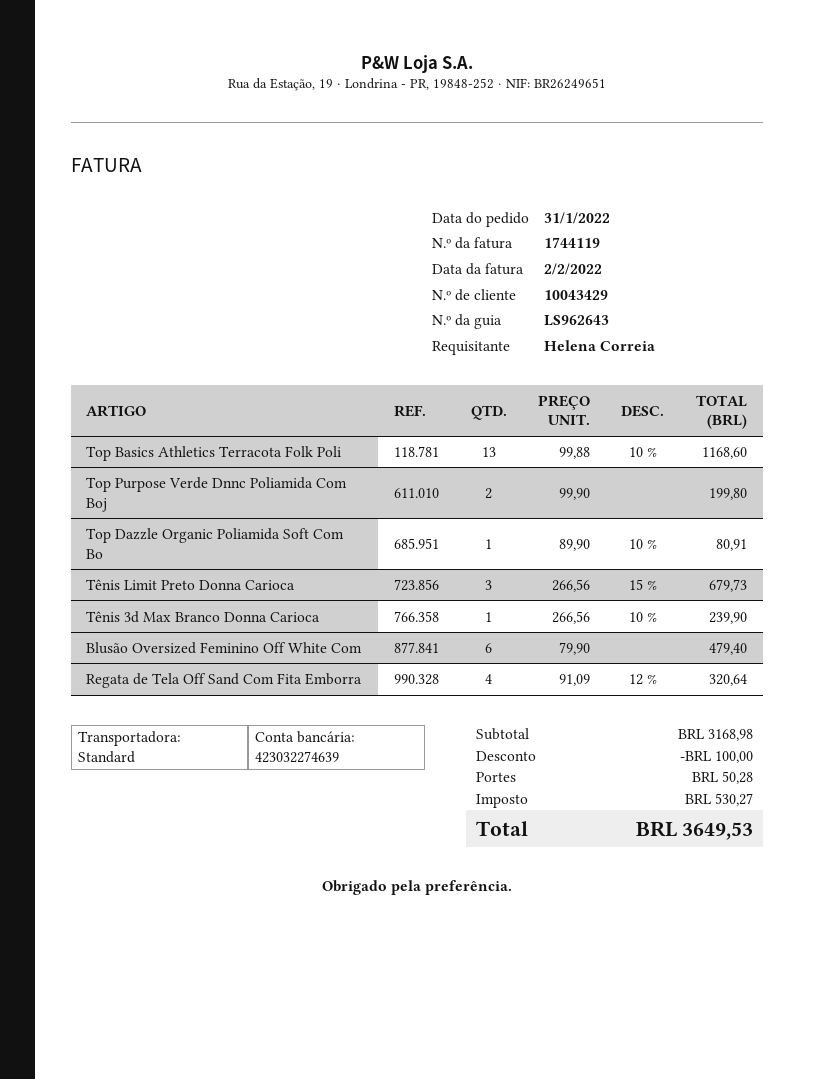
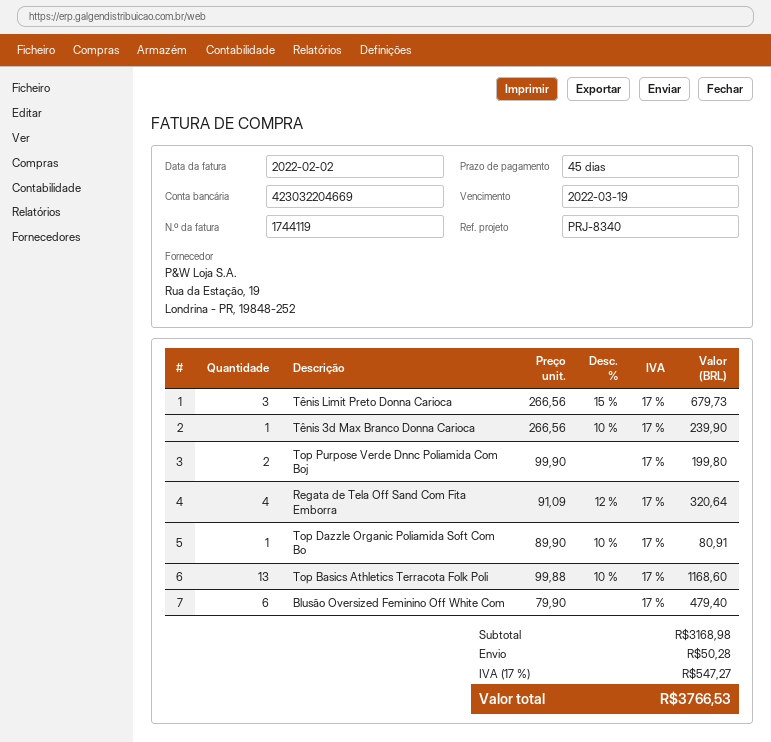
bank account: 423032274639 -> 423032204669
discount: 100.00 -> none
tax: 530.27 -> 547.27
total: 3649.53 -> 3766.53

